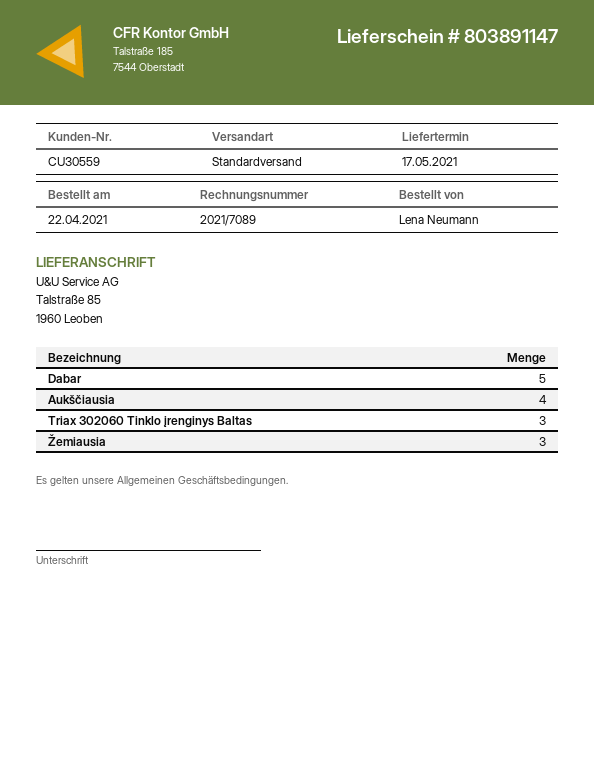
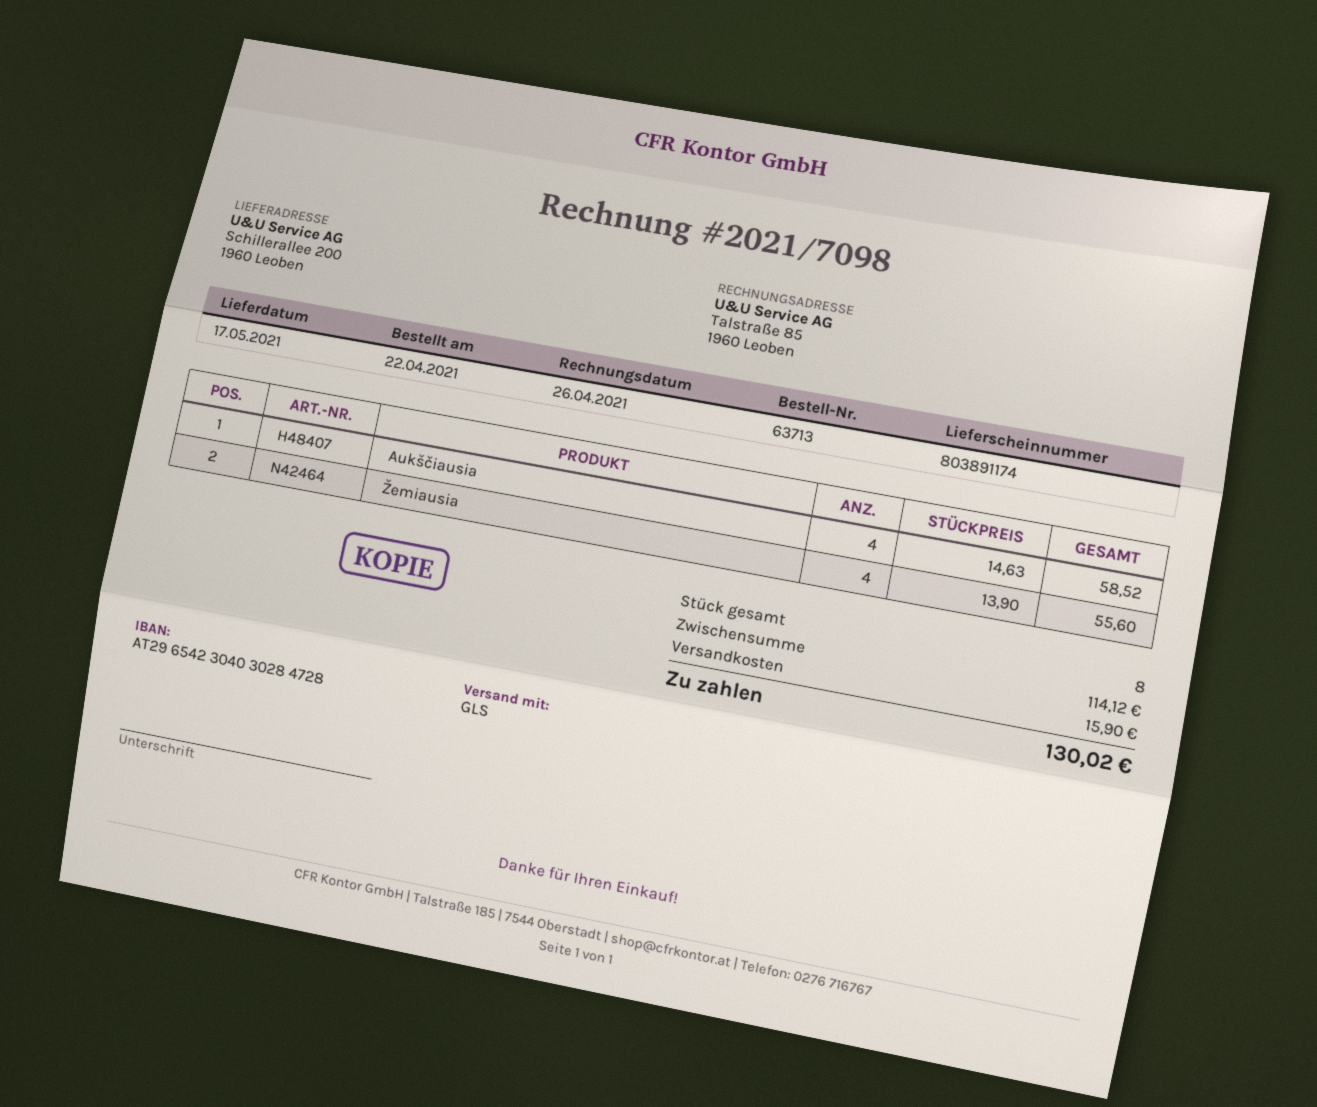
delivery note number: 803891147 -> 803891174
invoice number: 2021/7089 -> 2021/7098
shipping method: standard -> GLS
ship to: Talstraße 85, 1960 Leoben -> Schillerallee 200, 1960 Leoben
Dabar: 5 -> none
Triax 302060 Tinklo įrenginys Baltas: 3 -> none
Žemiausia: 3 -> 4

